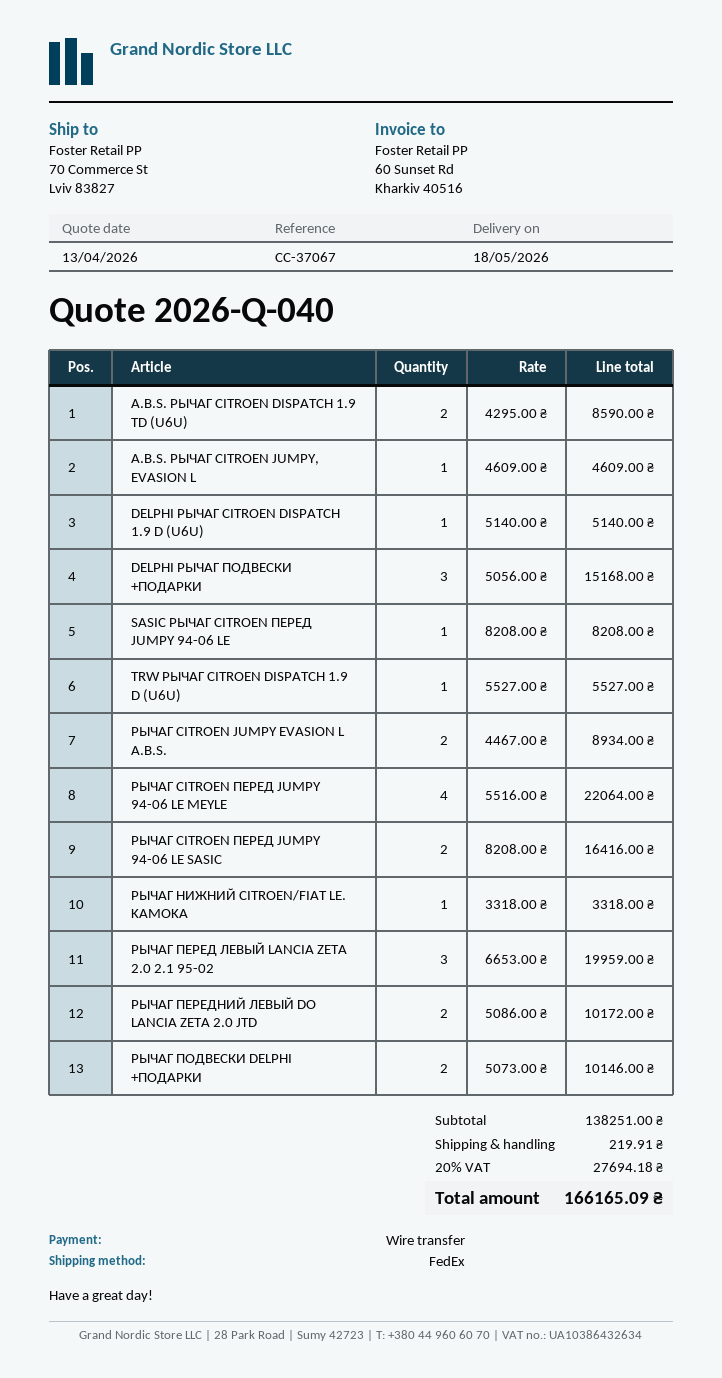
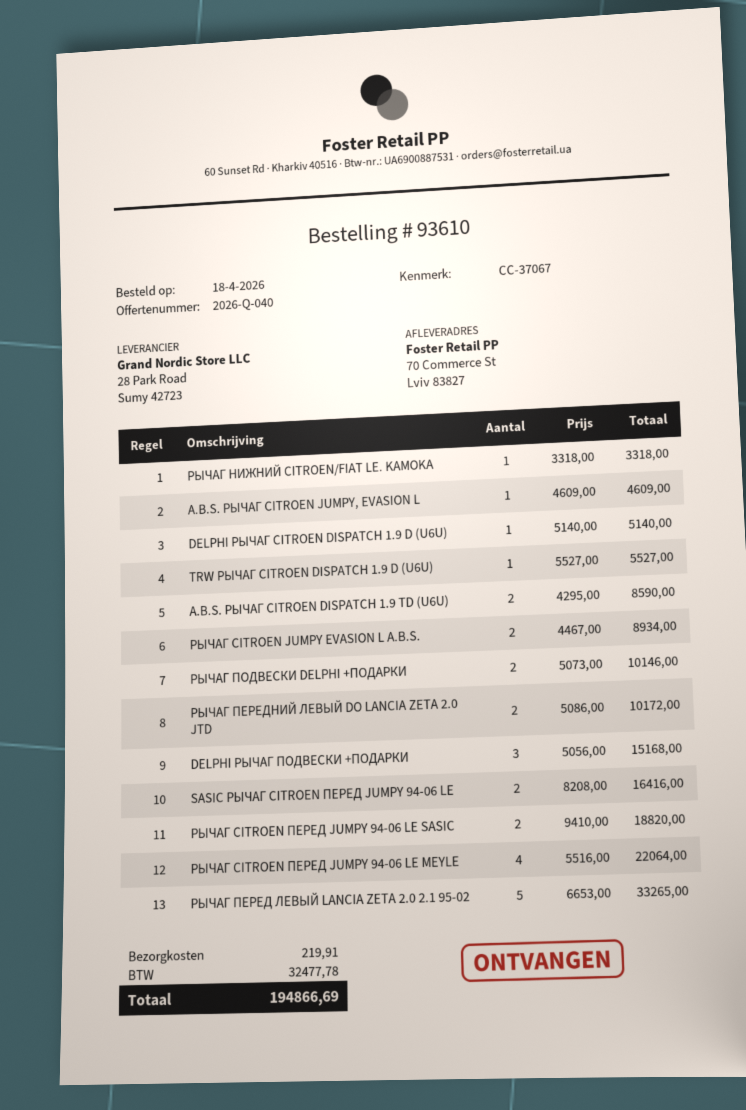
SASIC РЫЧАГ CITROEN ПЕРЕД JUMPY 94-06 LE: 1 x 8208.00 = 8208.00 -> 2 x 8208.00 = 16416.00
РЫЧАГ CITROEN ПЕРЕД JUMPY 94-06 LE SASIC: 2 x 8208.00 = 16416.00 -> 2 x 9410.00 = 18820.00
РЫЧАГ ПЕРЕД ЛЕВЫЙ LANCIA ZETA 2.0 2.1 95-02: 3 x 6653.00 = 19959.00 -> 5 x 6653.00 = 33265.00
tax: 27694.18 -> 32477.78
total: 166165.09 -> 194866.69

